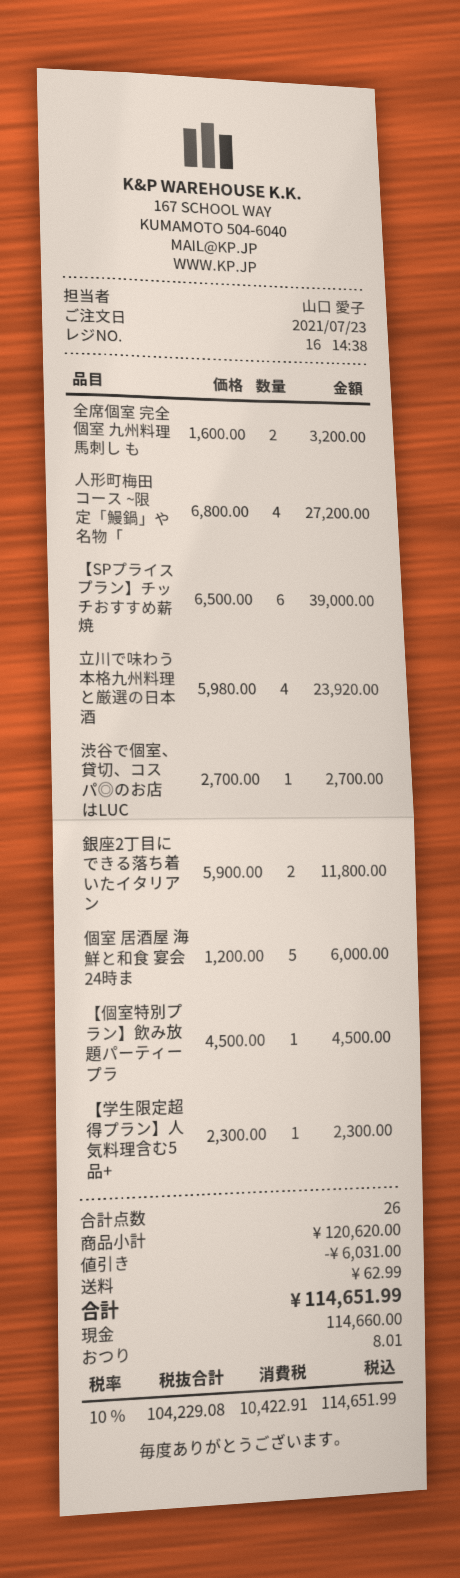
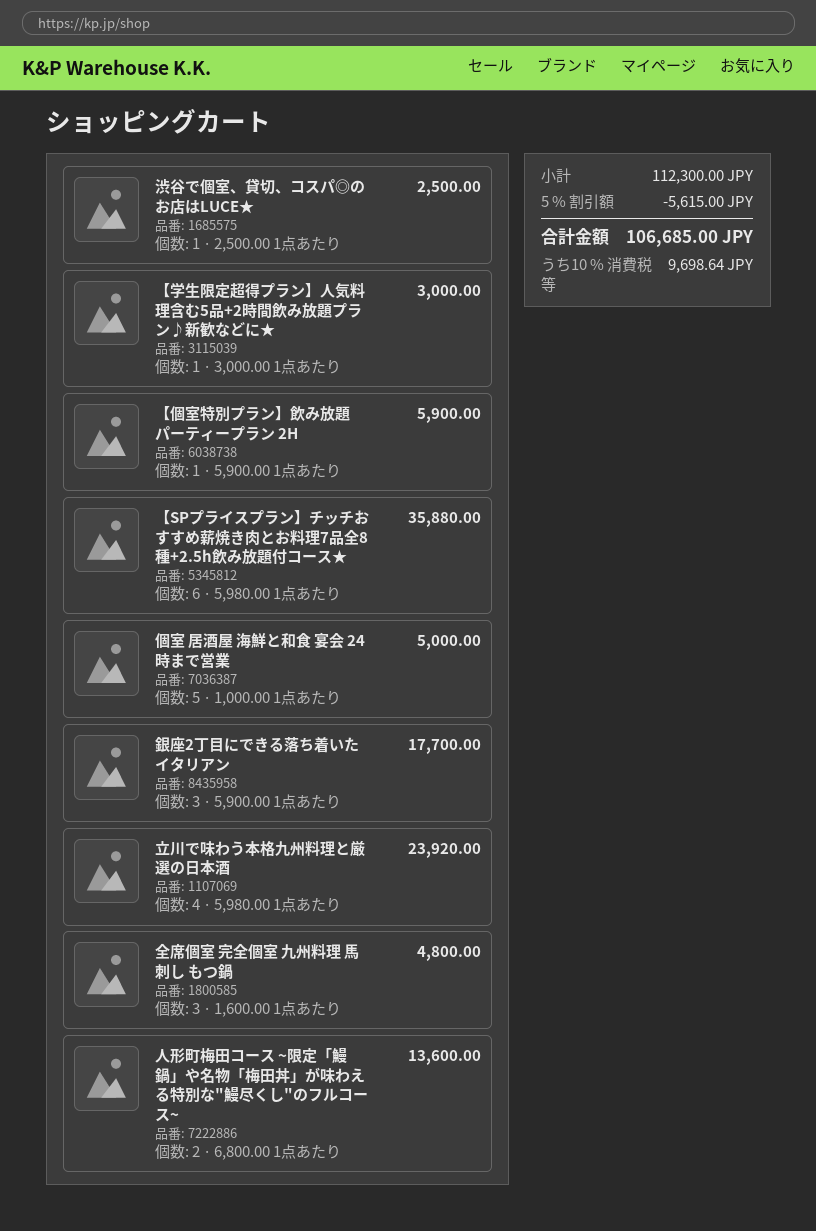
全席個室 完全個室 九州料理 馬刺し も: 2 x 1600.00 = 3200.00 -> 3 x 1600.00 = 4800.00
人形町梅田コース ~限定「鰻鍋」や名物「: 4 x 6800.00 = 27200.00 -> 2 x 6800.00 = 13600.00
【SPプライスプラン】チッチおすすめ薪焼: 6 x 6500.00 = 39000.00 -> 6 x 5980.00 = 35880.00
渋谷で個室、貸切、コスパ◎のお店はLUC: 1 x 2700.00 = 2700.00 -> 1 x 2500.00 = 2500.00
銀座2丁目にできる落ち着いたイタリアン: 2 x 5900.00 = 11800.00 -> 3 x 5900.00 = 17700.00
個室 居酒屋 海鮮と和食 宴会 24時ま: 5 x 1200.00 = 6000.00 -> 5 x 1000.00 = 5000.00
【個室特別プラン】飲み放題パーティープラ: 1 x 4500.00 = 4500.00 -> 1 x 5900.00 = 5900.00
【学生限定超得プラン】人気料理含む5品+: 1 x 2300.00 = 2300.00 -> 1 x 3000.00 = 3000.00
subtotal: 120620.00 -> 112300.00
discount: 6031.00 -> 5615.00
shipping: 62.99 -> none
tax: 10% = 10422.91 -> 10% = 9698.64
total: 114651.99 -> 106685.00

